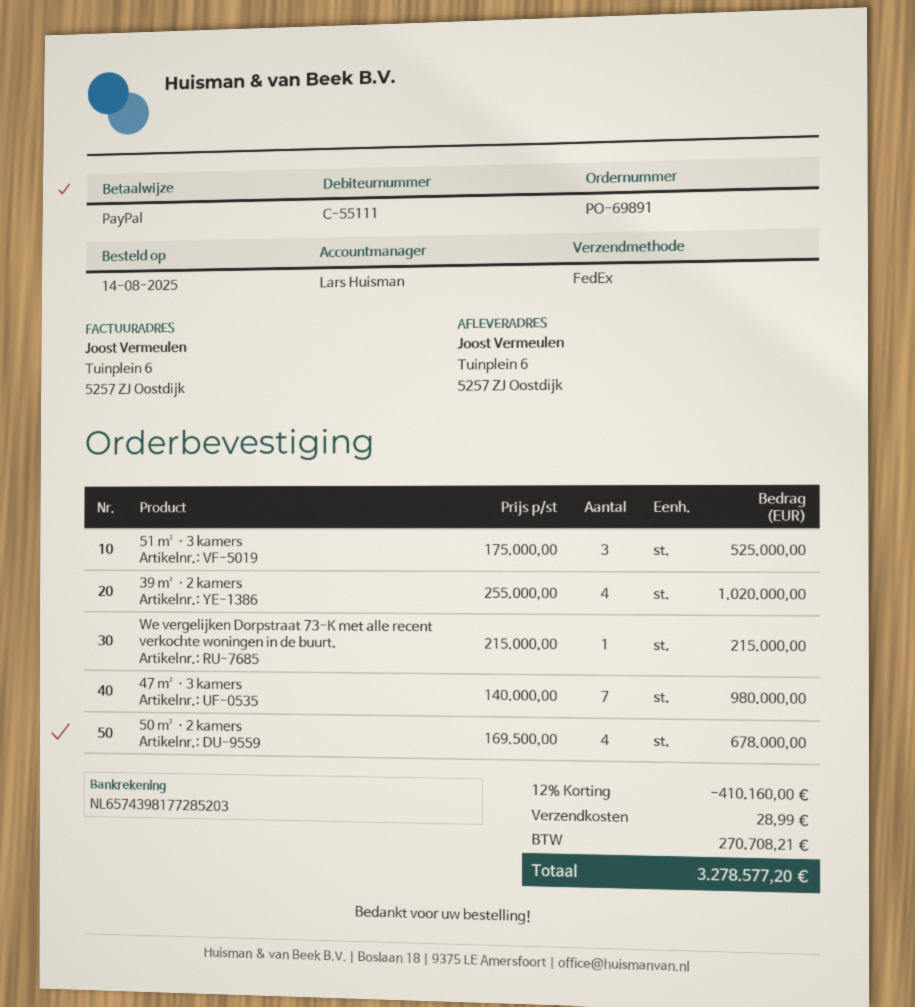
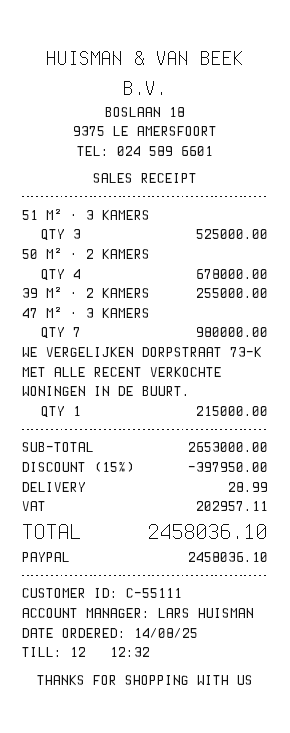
39 m² · 2 kamers: 4 for 1020000.00 -> 1 for 255000.00
discount: 12% = 410160.00 -> 15% = 397950.00
tax: 270708.21 -> 202957.11
total: 3278577.20 -> 2458036.10

